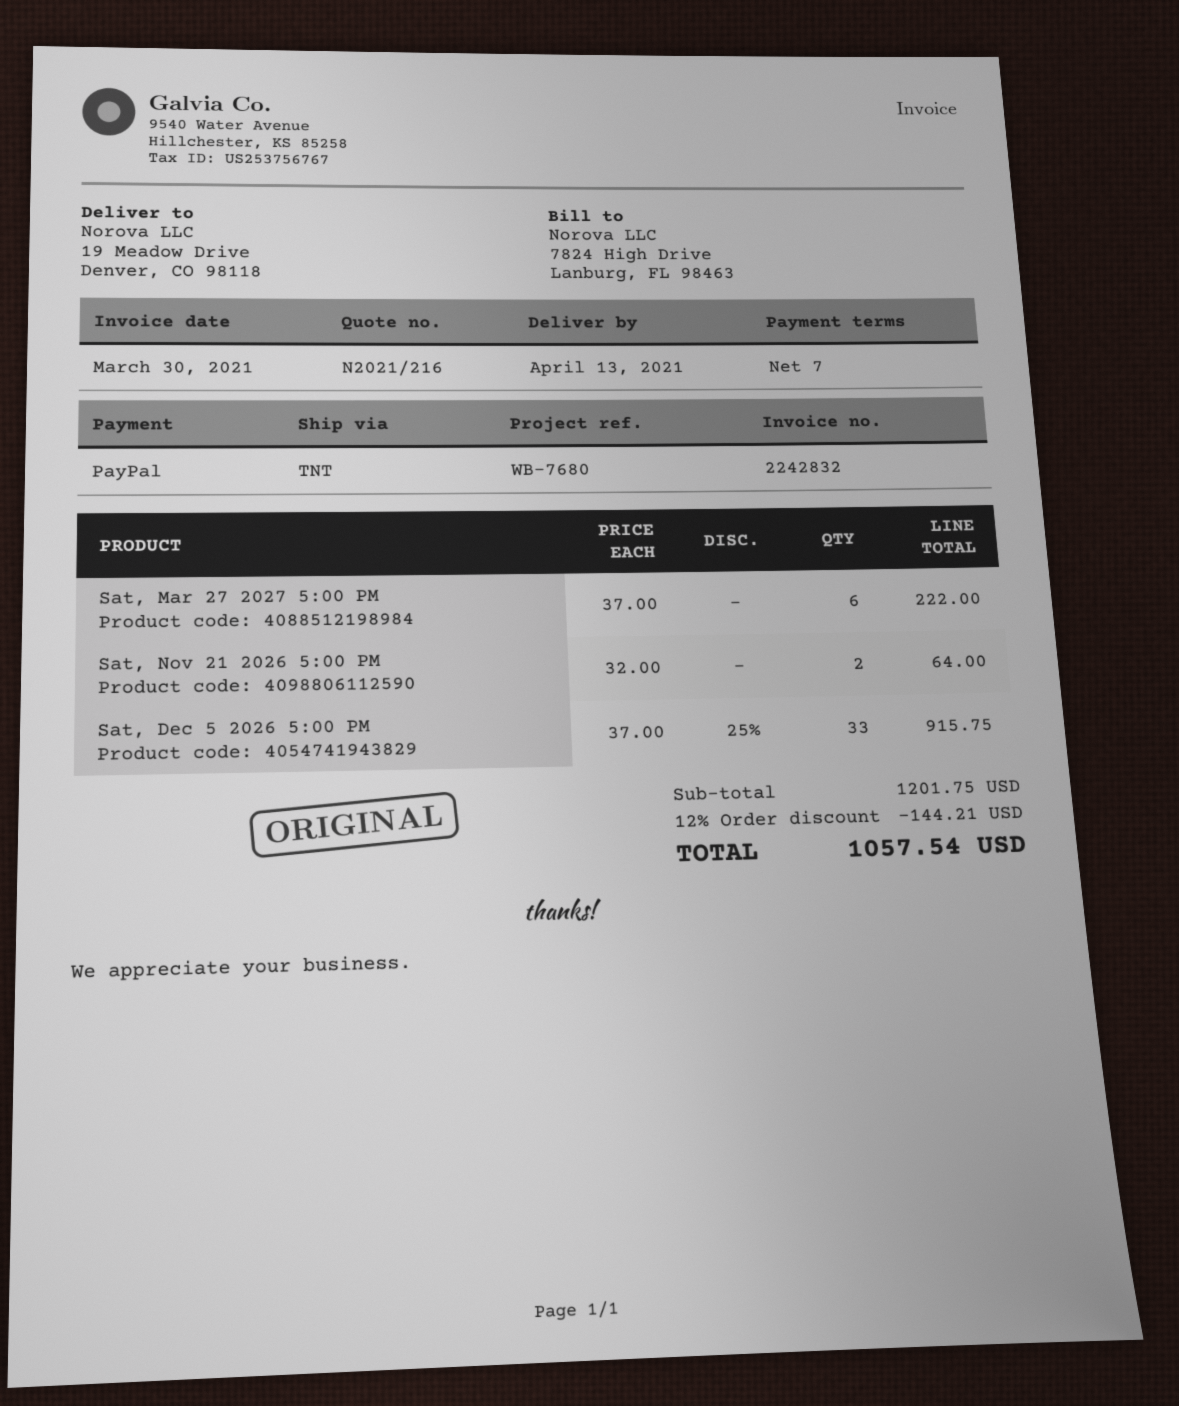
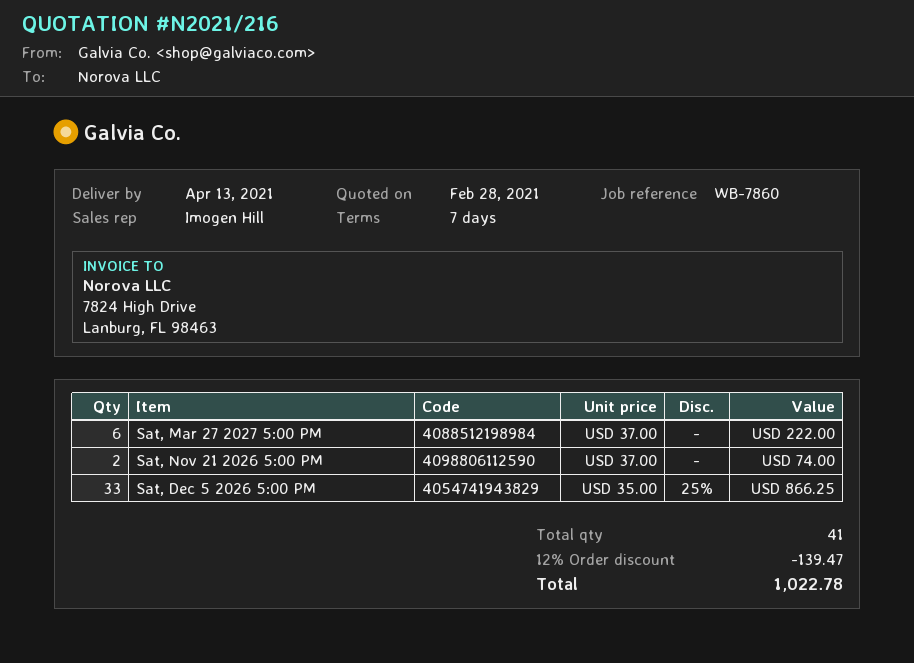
reference: WB-7680 -> WB-7860
Sat, Nov 21 2026 5:00 PM: 2 x 32.00 = 64.00 -> 2 x 37.00 = 74.00
Sat, Dec 5 2026 5:00 PM: 33 x 37.00 - 25% = 915.75 -> 33 x 35.00 - 25% = 866.25
discount: 12% = 144.21 -> 12% = 139.47
total: 1057.54 -> 1022.78

